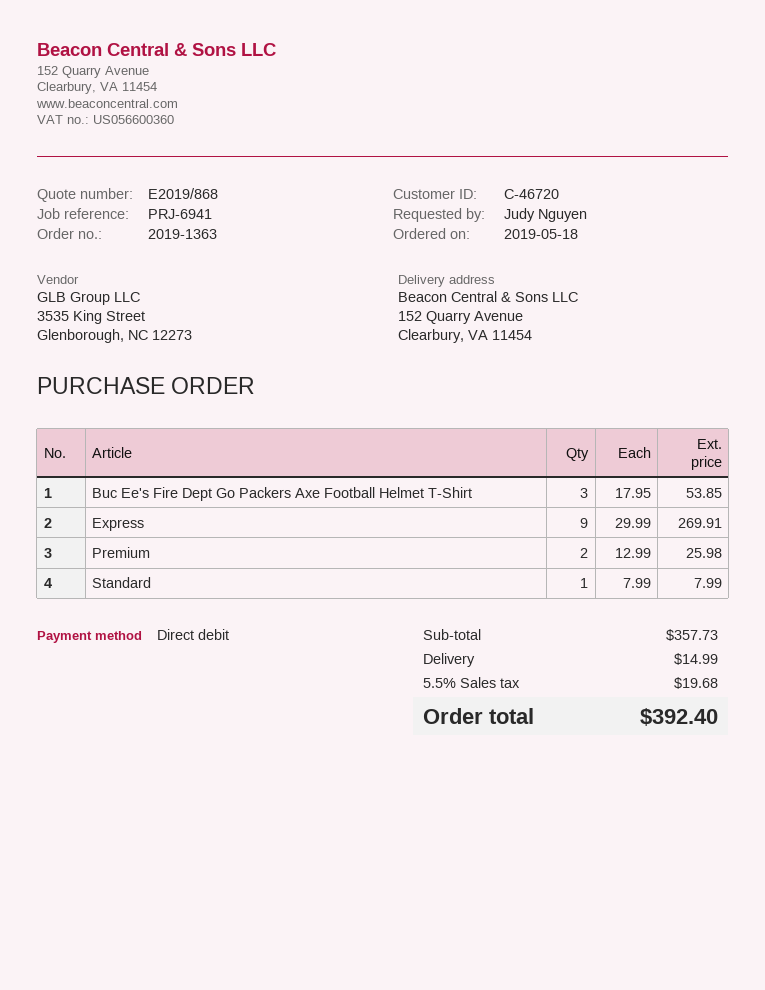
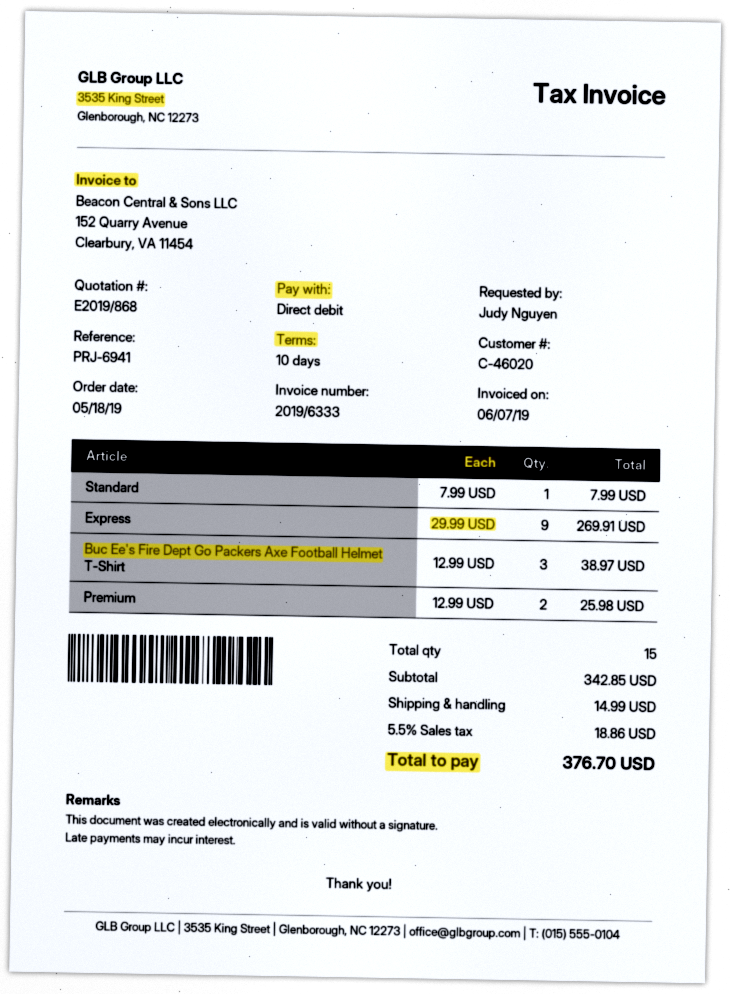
customer number: C-46720 -> C-46020
Buc Ee's Fire Dept Go Packers Axe Football Helmet T-Shirt: 3 x 17.95 = 53.85 -> 3 x 12.99 = 38.97
subtotal: 357.73 -> 342.85
tax: 5.5% = 19.68 -> 5.5% = 18.86
total: 392.40 -> 376.70

